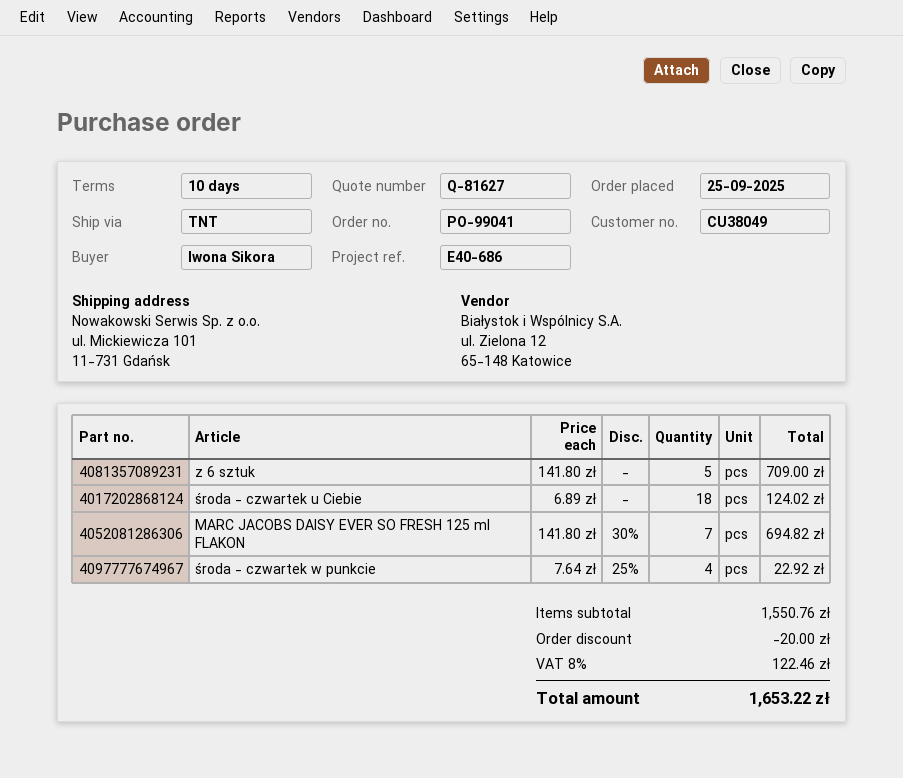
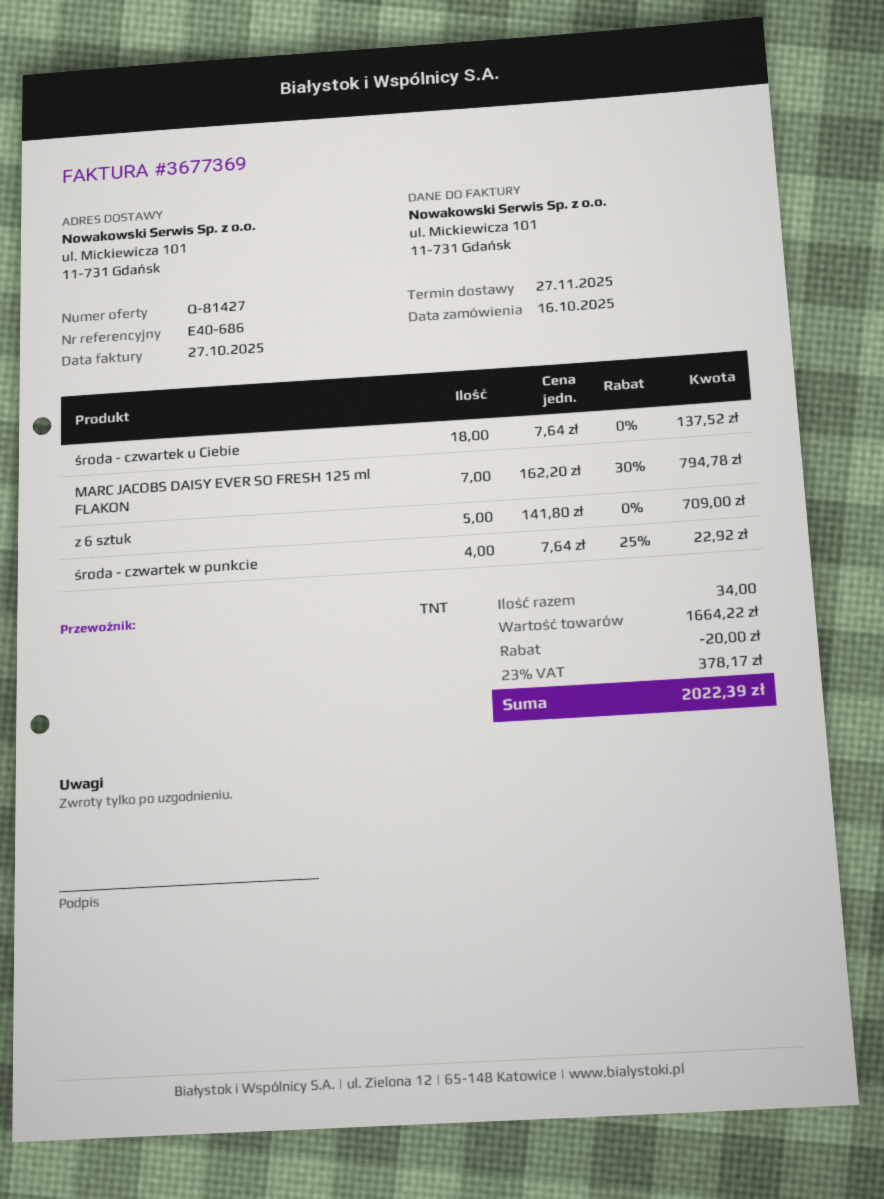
quote number: Q-81627 -> Q-81427
order date: 2025-09-25 -> 2025-10-16
środa - czwartek u Ciebie: 18 x 6.89 = 124.02 -> 18 x 7.64 = 137.52
MARC JACOBS DAISY EVER SO FRESH 125 ml FLAKON: 7 x 141.80 - 30% = 694.82 -> 7 x 162.20 - 30% = 794.78
subtotal: 1550.76 -> 1664.22
tax: 8% = 122.46 -> 23% = 378.17
total: 1653.22 -> 2022.39

